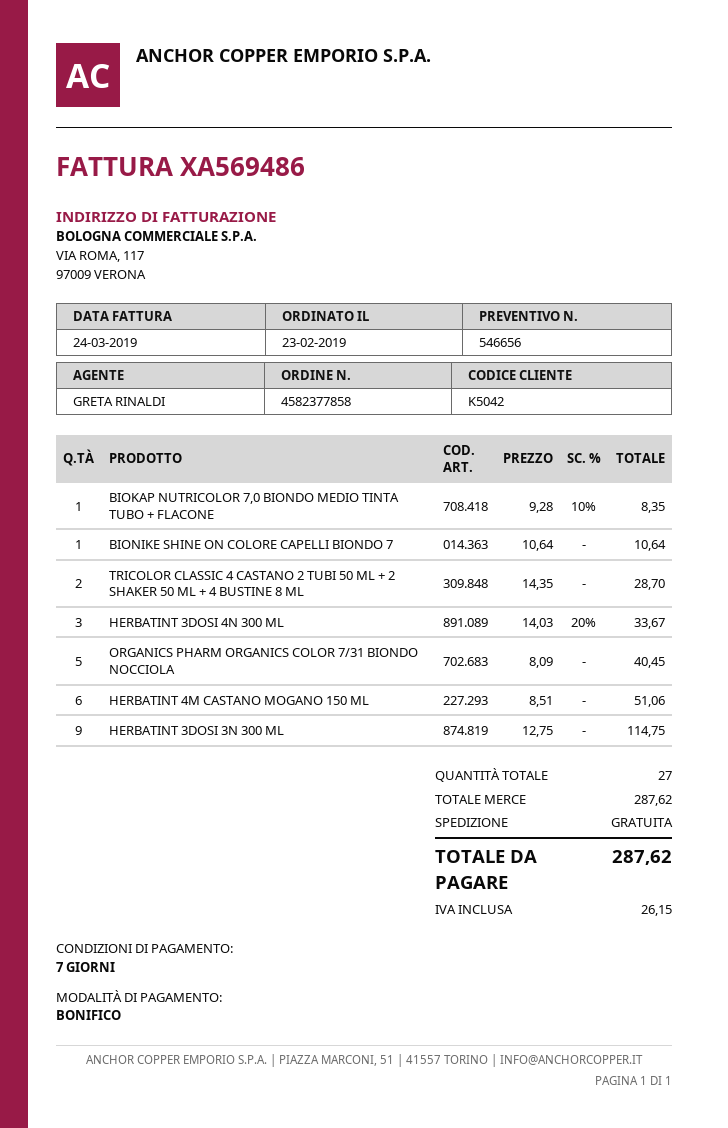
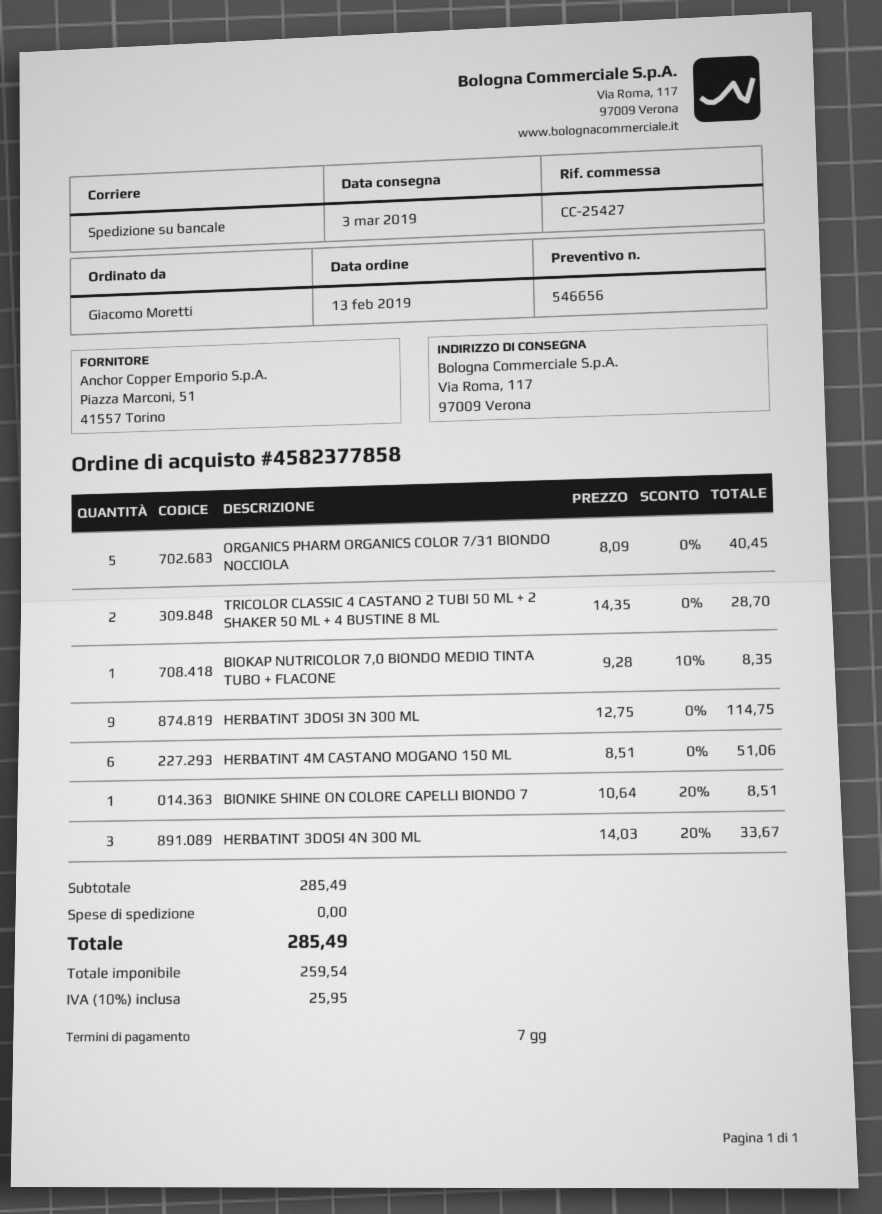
order date: 2019-02-23 -> 2019-02-13
BIONIKE SHINE ON COLORE CAPELLI BIONDO 7: 1 x 10.64 = 10.64 -> 1 x 10.64 - 20% = 8.51
subtotal: 287.62 -> 285.49
tax: 26.15 -> 25.95
total: 287.62 -> 285.49

